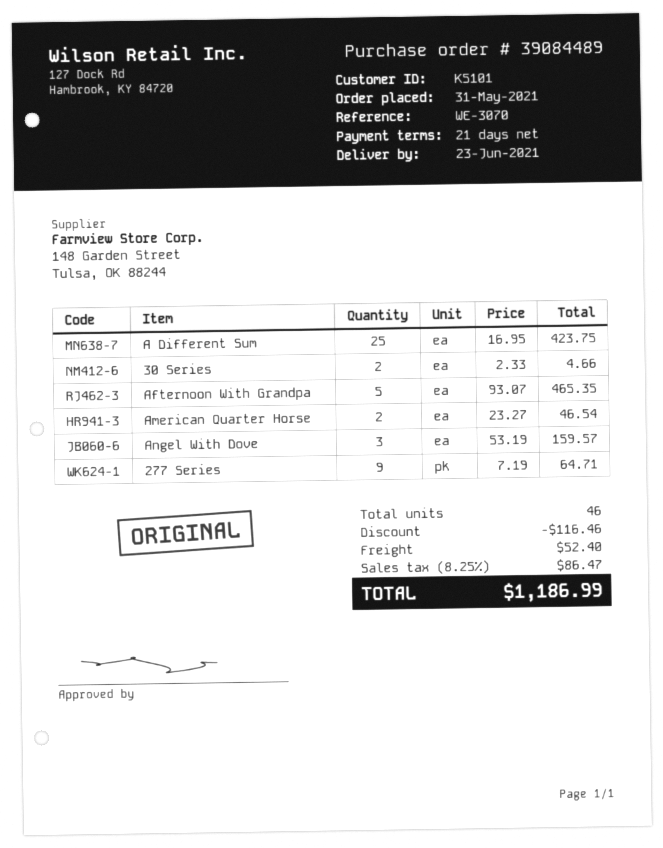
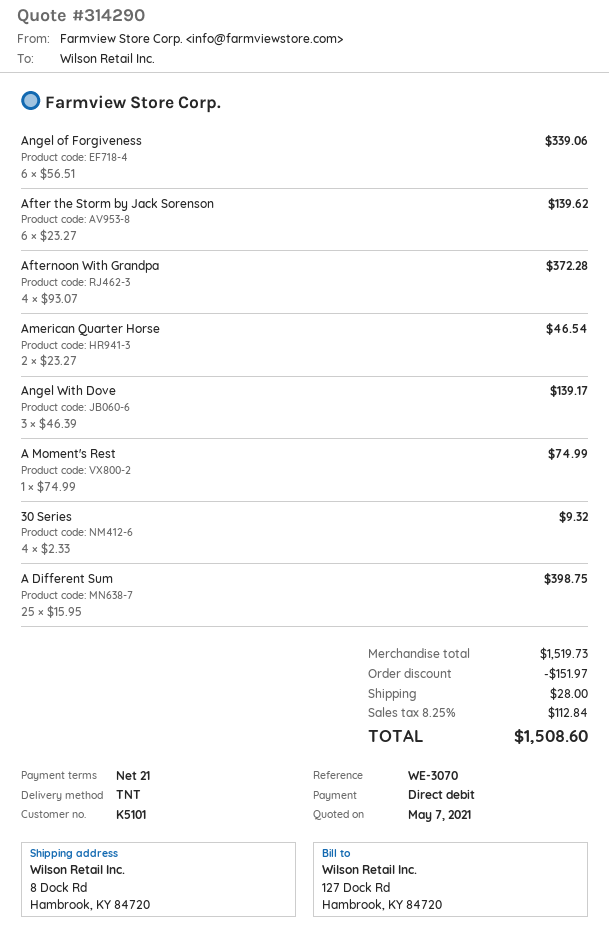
A Different Sum: 25 x 16.95 = 423.75 -> 25 x 15.95 = 398.75
30 Series: 2 x 2.33 = 4.66 -> 4 x 2.33 = 9.32
Afternoon With Grandpa: 5 x 93.07 = 465.35 -> 4 x 93.07 = 372.28
Angel With Dove: 3 x 53.19 = 159.57 -> 3 x 46.39 = 139.17
277 Series: 9 x 7.19 = 64.71 -> none
Angel of Forgiveness: none -> 6 x 56.51 = 339.06
After the Storm by Jack Sorenson: none -> 6 x 23.27 = 139.62
A Moment's Rest: none -> 1 x 74.99 = 74.99
discount: 116.46 -> 151.97
shipping: 52.40 -> 28.00
tax: 8.25% = 86.47 -> 8.25% = 112.84
total: 1186.99 -> 1508.60

